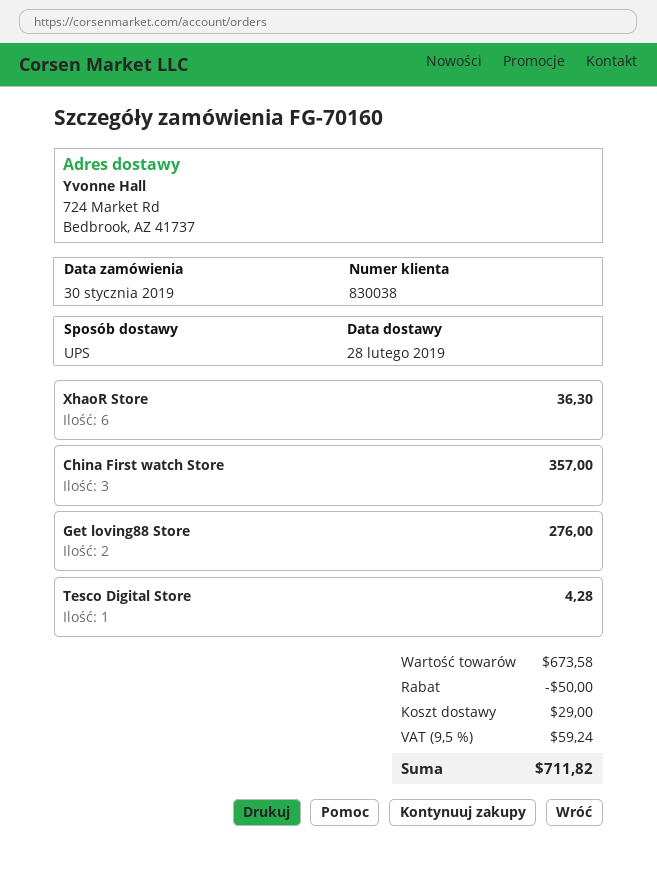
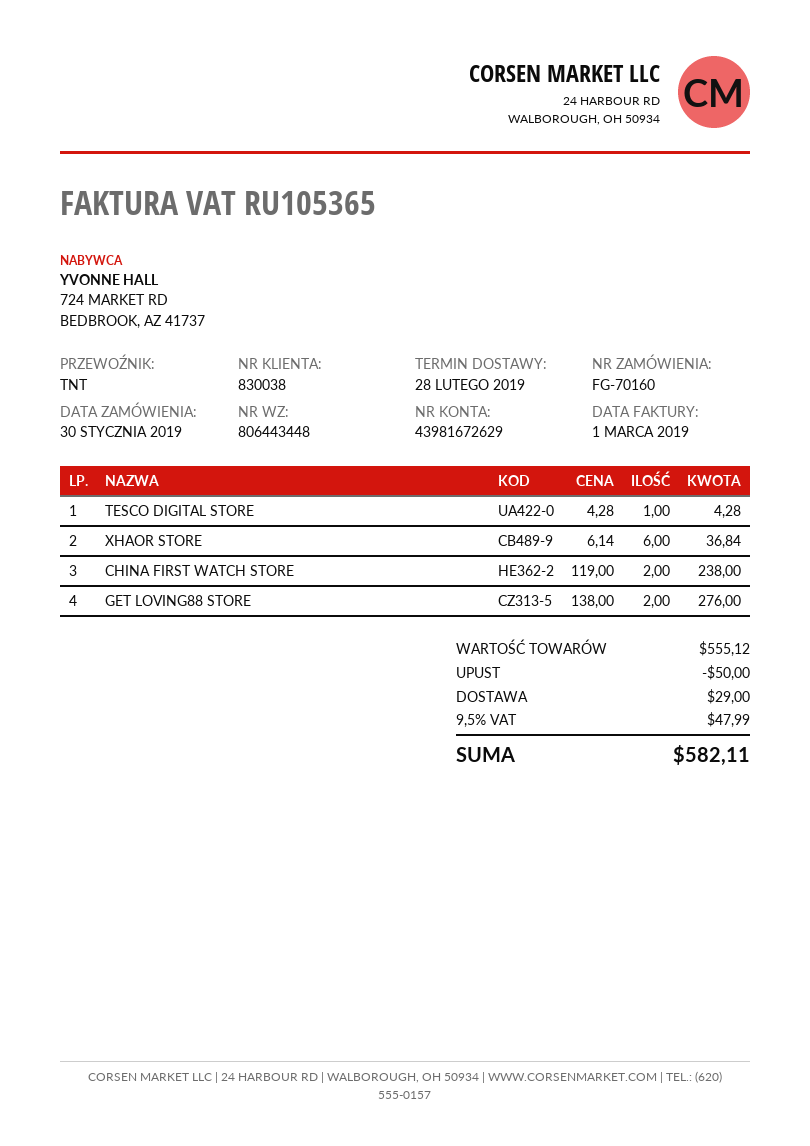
shipping method: UPS -> TNT
XhaoR Store: 6 for 36.30 -> 6 for 36.84
China First watch Store: 3 for 357.00 -> 2 for 238.00
subtotal: 673.58 -> 555.12
tax: 9.5% = 59.24 -> 9.5% = 47.99
total: 711.82 -> 582.11

